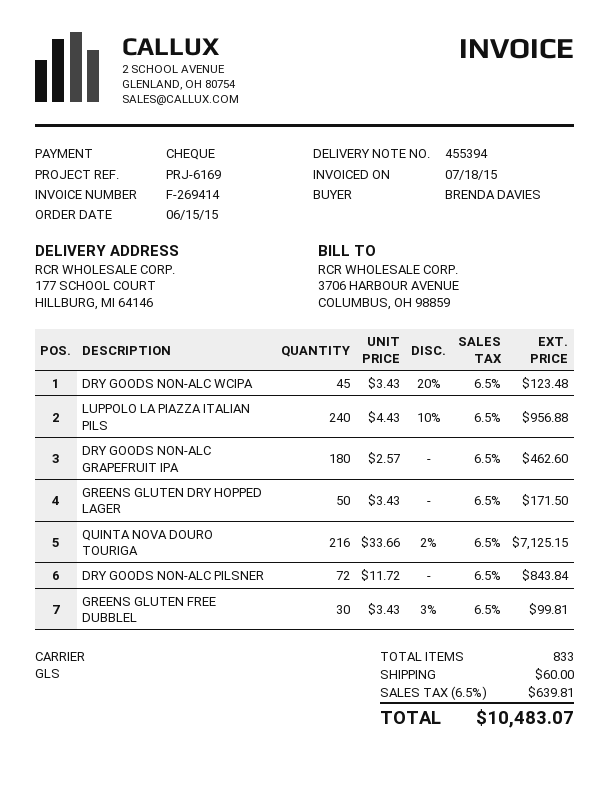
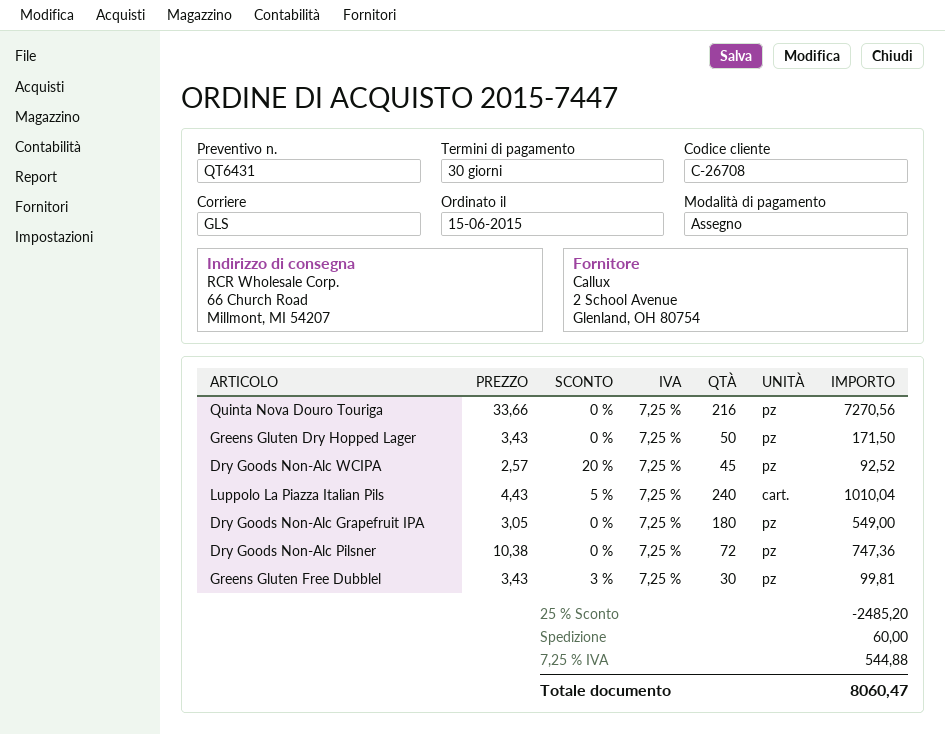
ship to: 177 SCHOOL COURT, HILLBURG, MI 64146 -> 66 Church Road, Millmont, MI 54207
DRY GOODS NON-ALC WCIPA: 45 x 3.43 - 20% = 123.48 -> 45 x 2.57 - 20% = 92.52
LUPPOLO LA PIAZZA ITALIAN PILS: 240 x 4.43 - 10% = 956.88 -> 240 x 4.43 - 5% = 1010.04
DRY GOODS NON-ALC GRAPEFRUIT IPA: 180 x 2.57 = 462.60 -> 180 x 3.05 = 549.00
QUINTA NOVA DOURO TOURIGA: 216 x 33.66 - 2% = 7125.15 -> 216 x 33.66 = 7270.56
DRY GOODS NON-ALC PILSNER: 72 x 11.72 = 843.84 -> 72 x 10.38 = 747.36
discount: none -> 25% = 2485.20
tax: 6.5% = 639.81 -> 7.25% = 544.88
total: 10483.07 -> 8060.47

